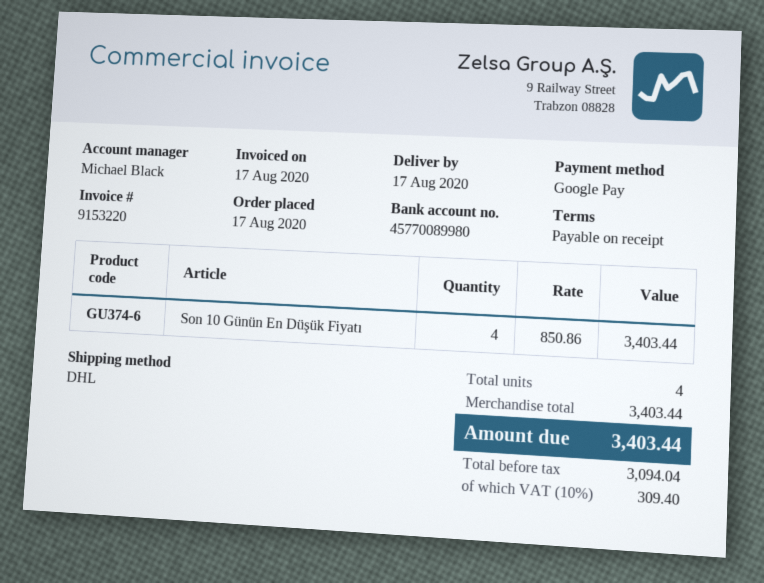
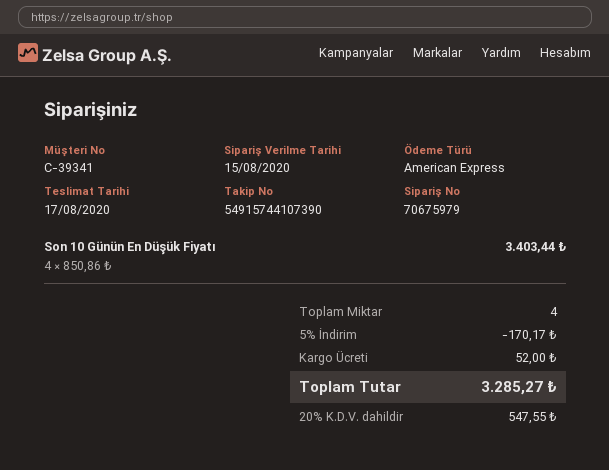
order date: 2020-08-17 -> 2020-08-15
payment method: Google Pay -> American Express
discount: none -> 5% = 170.17
shipping: none -> 52.00
tax: 10% = 309.40 -> 20% = 547.55
total: 3403.44 -> 3285.27

